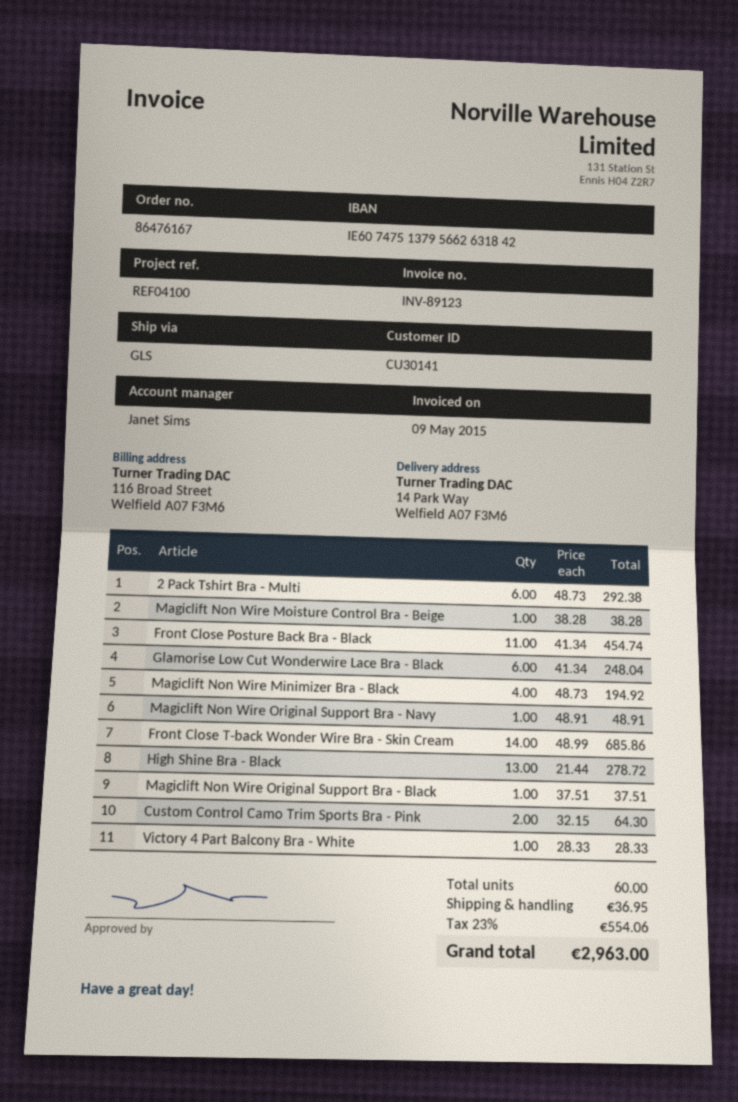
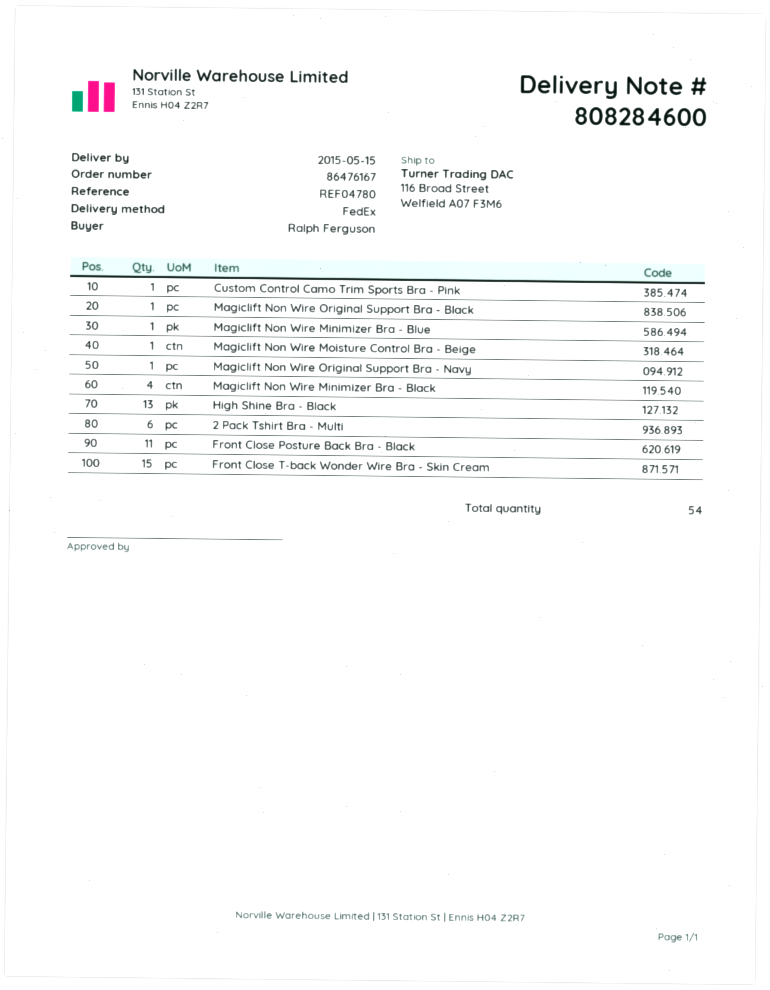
reference: REF04100 -> REF04780
shipping method: GLS -> FedEx
ship to: 14 Park Way, Welfield A07 F3M6 -> 116 Broad Street, Welfield A07 F3M6
Glamorise Low Cut Wonderwire Lace Bra - Black: 6 -> none
Front Close T-back Wonder Wire Bra - Skin Cream: 14 -> 15
Custom Control Camo Trim Sports Bra - Pink: 2 -> 1
Victory 4 Part Balcony Bra - White: 1 -> none
Magiclift Non Wire Minimizer Bra - Blue: none -> 1
total quantity: 60 -> 54

